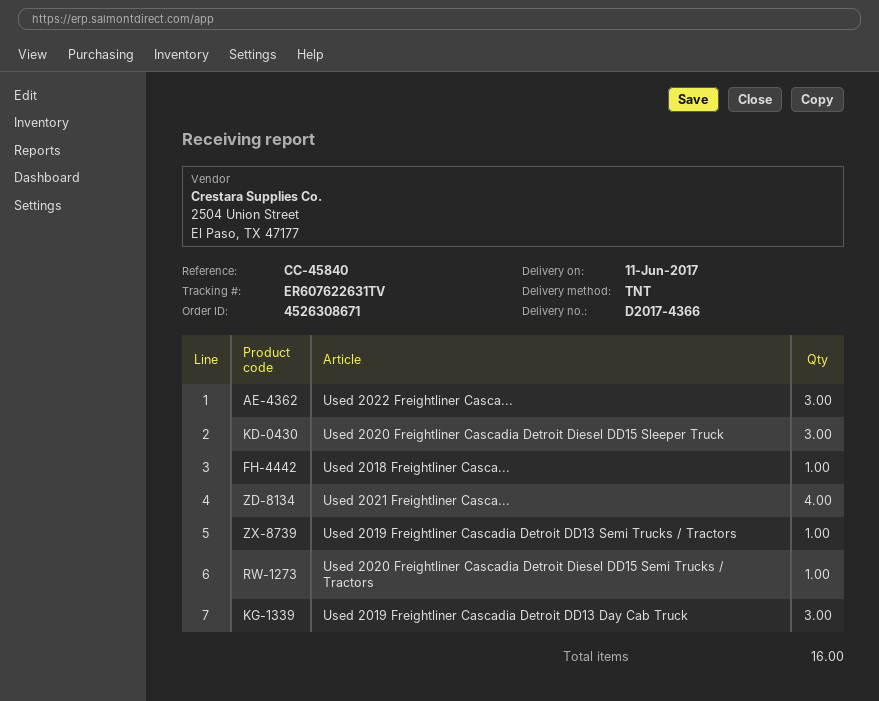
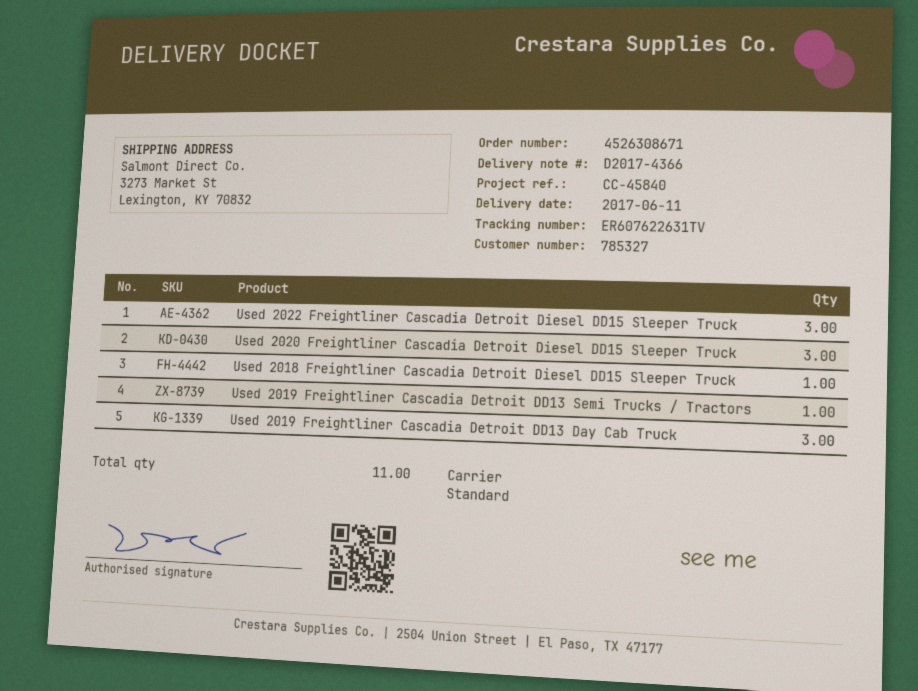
shipping method: TNT -> standard
Used 2021 Freightliner Casca...: 4 -> none
Used 2020 Freightliner Cascadia Detroit Diesel DD15 Semi Trucks / Tractors: 1 -> none
total quantity: 16 -> 11

